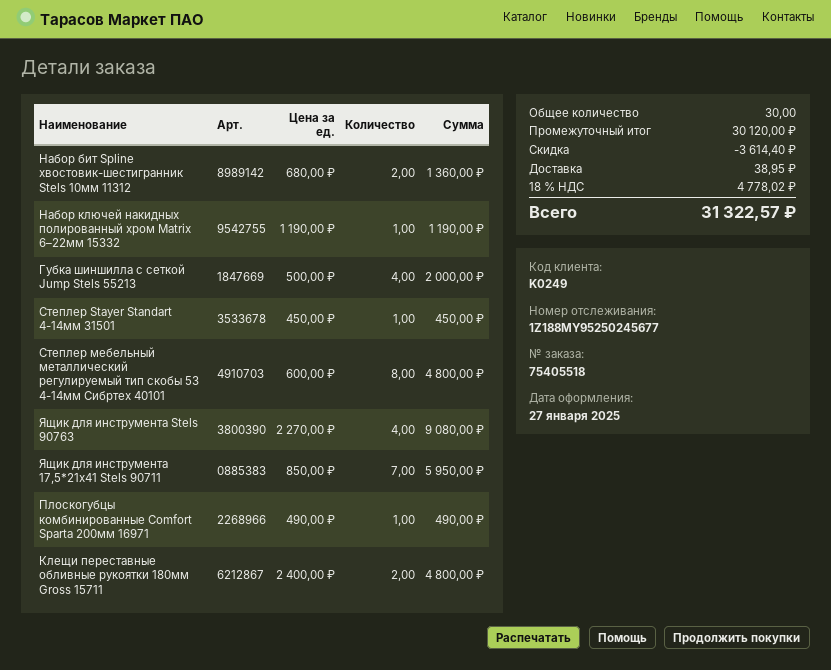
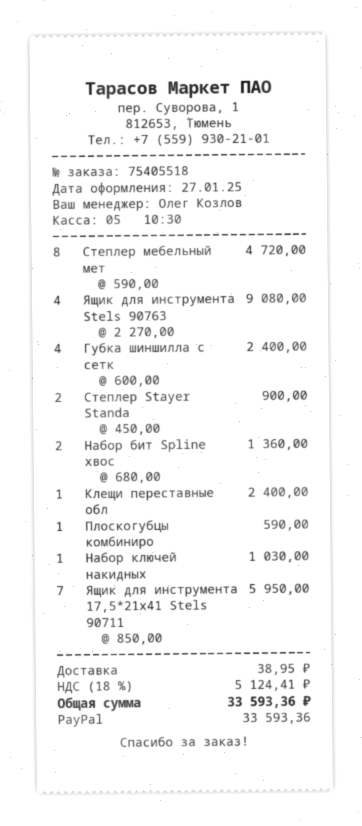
Набор ключей накидных полированный хром Matrix 6–22мм 15332: 1 x 1190.00 = 1190.00 -> 1 x 1030.00 = 1030.00
Губка шиншилла с сеткой Jump Stels 55213: 4 x 500.00 = 2000.00 -> 4 x 600.00 = 2400.00
Степлер Stayer Standart 4-14мм 31501: 1 x 450.00 = 450.00 -> 2 x 450.00 = 900.00
Степлер мебельный металлический регулируемый тип скобы 53 4-14мм Сибртех 40101: 8 x 600.00 = 4800.00 -> 8 x 590.00 = 4720.00
Плоскогубцы комбинированные Comfort Sparta 200мм 16971: 1 x 490.00 = 490.00 -> 1 x 590.00 = 590.00
Клещи переставные обливные рукоятки 180мм Gross 15711: 2 x 2400.00 = 4800.00 -> 1 x 2400.00 = 2400.00
discount: 3614.40 -> none
tax: 18% = 4778.02 -> 18% = 5124.41
total: 31322.57 -> 33593.36

